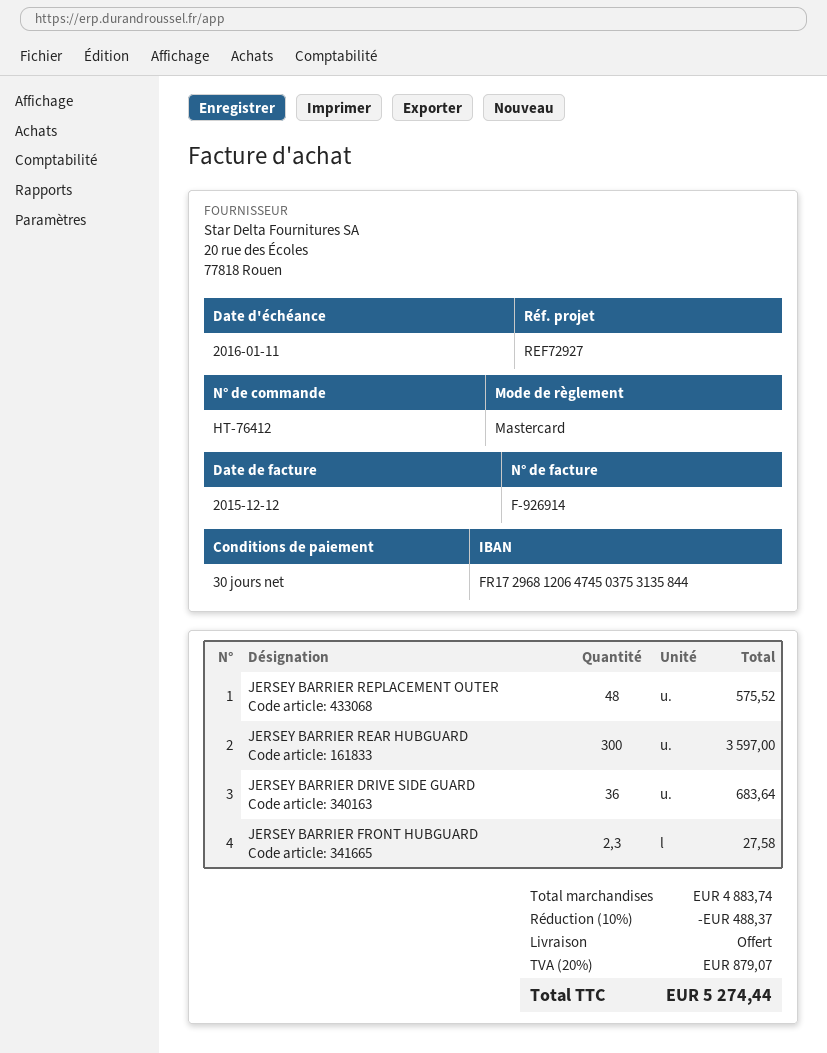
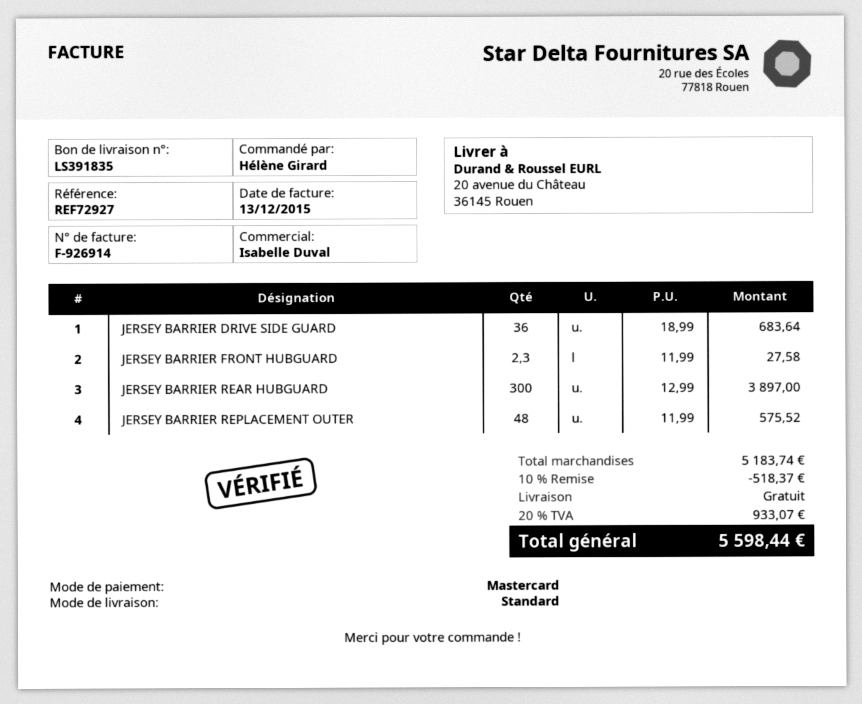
invoice date: 2015-12-12 -> 2015-12-13
JERSEY BARRIER REAR HUBGUARD: 300 for 3597.00 -> 300 for 3897.00
subtotal: 4883.74 -> 5183.74
discount: 10% = 488.37 -> 10% = 518.37
tax: 20% = 879.07 -> 20% = 933.07
total: 5274.44 -> 5598.44

